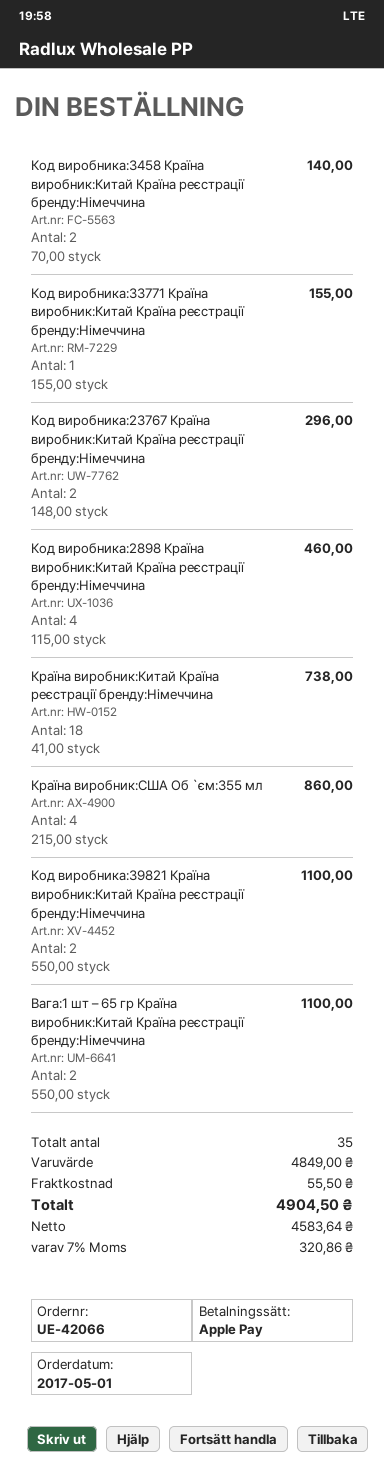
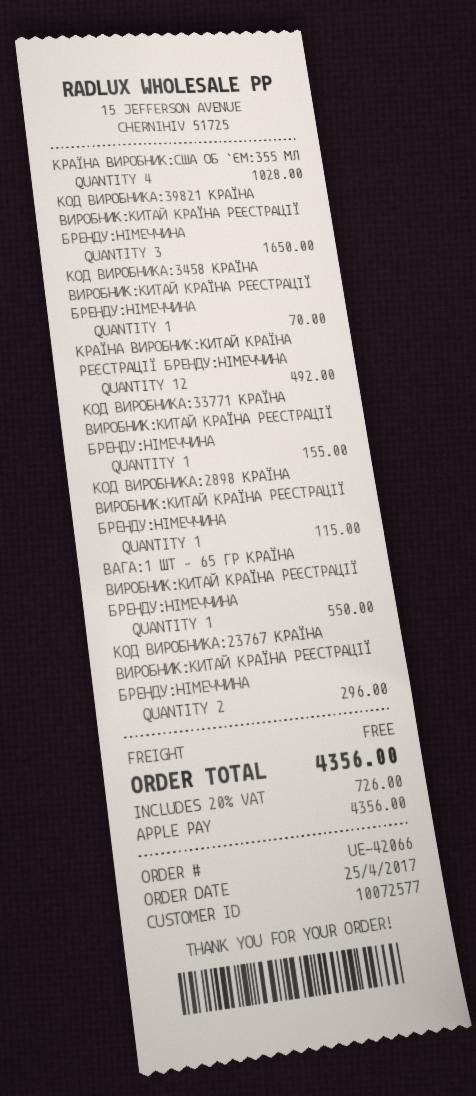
order date: 2017-05-01 -> 2017-04-25
Код виробника:3458 Країна виробник:Китай Країна реєстрації бренду:Німеччина: 2 for 140.00 -> 1 for 70.00
Код виробника:2898 Країна виробник:Китай Країна реєстрації бренду:Німеччина: 4 for 460.00 -> 1 for 115.00
Країна виробник:Китай Країна реєстрації бренду:Німеччина: 18 for 738.00 -> 12 for 492.00
Країна виробник:США Об `єм:355 мл: 4 for 860.00 -> 4 for 1028.00
Код виробника:39821 Країна виробник:Китай Країна реєстрації бренду:Німеччина: 2 for 1100.00 -> 3 for 1650.00
Вага:1 шт – 65 гр Країна виробник:Китай Країна реєстрації бренду:Німеччина: 2 for 1100.00 -> 1 for 550.00
shipping: 55.50 -> 0.00
tax: 7% = 320.86 -> 20% = 726.00
total: 4904.50 -> 4356.00

